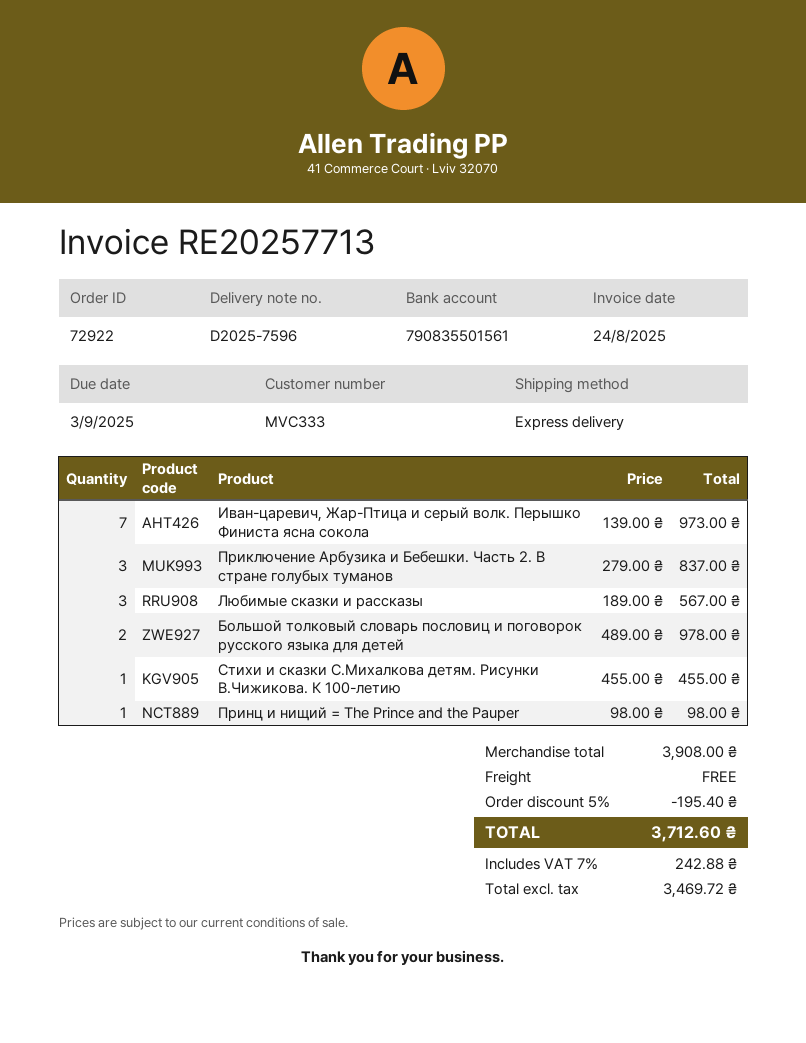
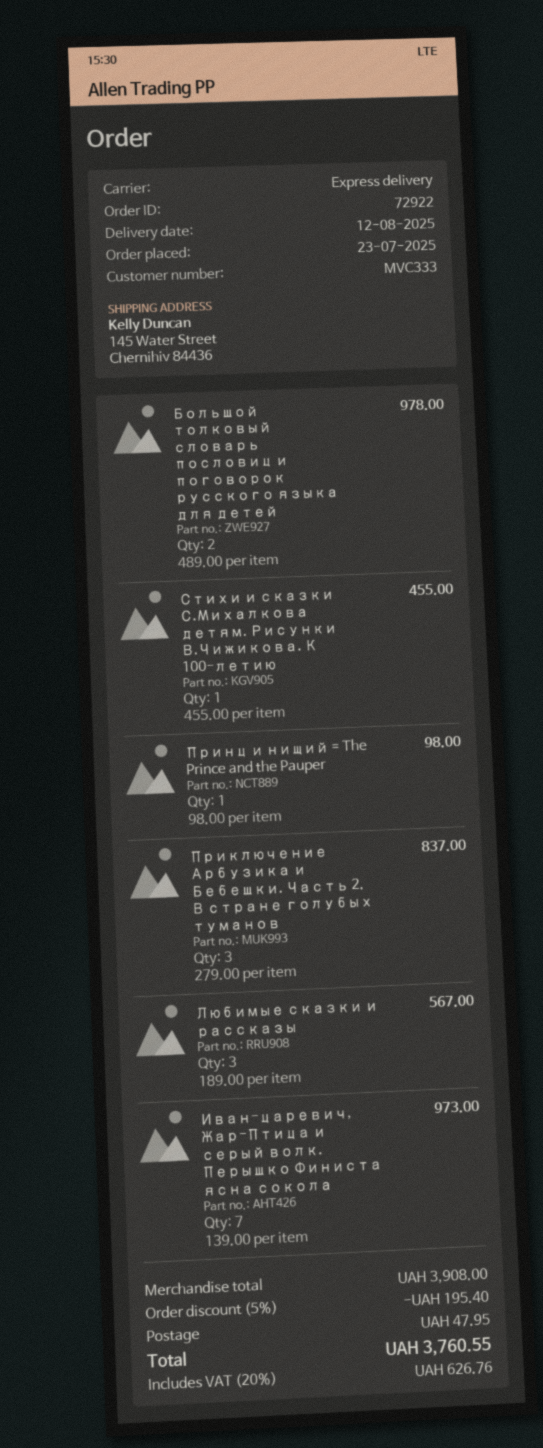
shipping: 0.00 -> 47.95
tax: 7% = 242.88 -> 20% = 626.76
total: 3712.60 -> 3760.55

